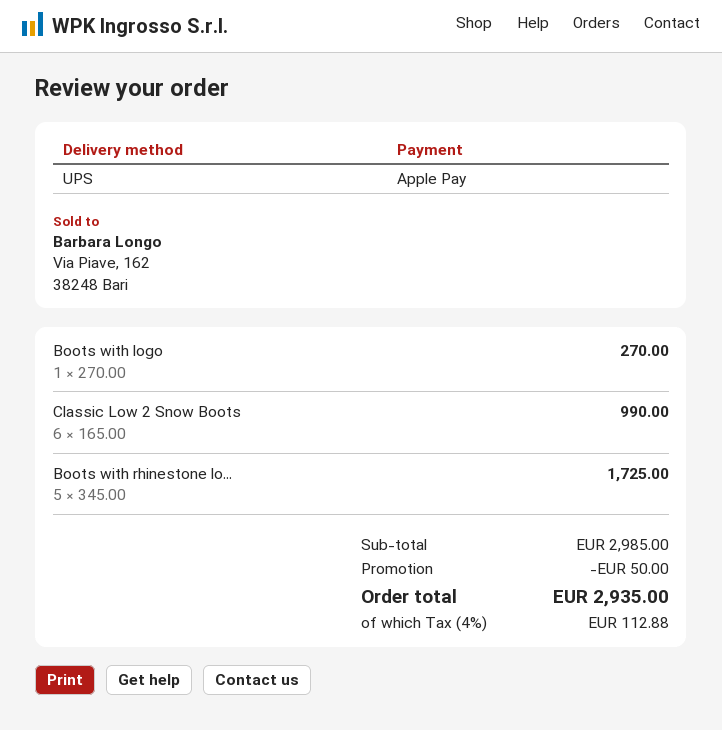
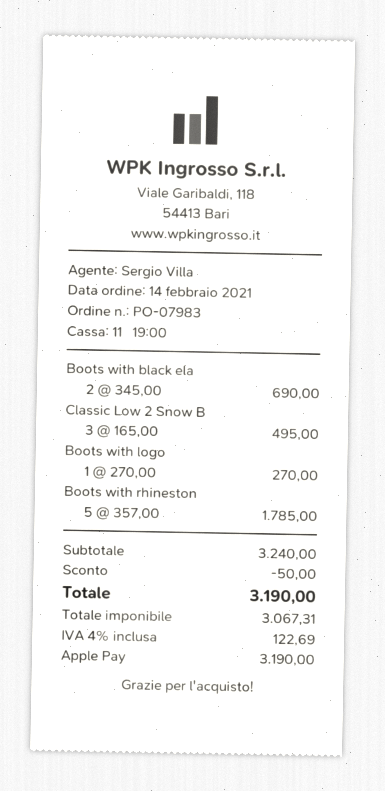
Classic Low 2 Snow Boots: 6 x 165.00 = 990.00 -> 3 x 165.00 = 495.00
Boots with rhinestone lo...: 5 x 345.00 = 1725.00 -> 5 x 357.00 = 1785.00
Boots with black ela: none -> 2 x 345.00 = 690.00
subtotal: 2985.00 -> 3240.00
tax: 4% = 112.88 -> 4% = 122.69
total: 2935.00 -> 3190.00

